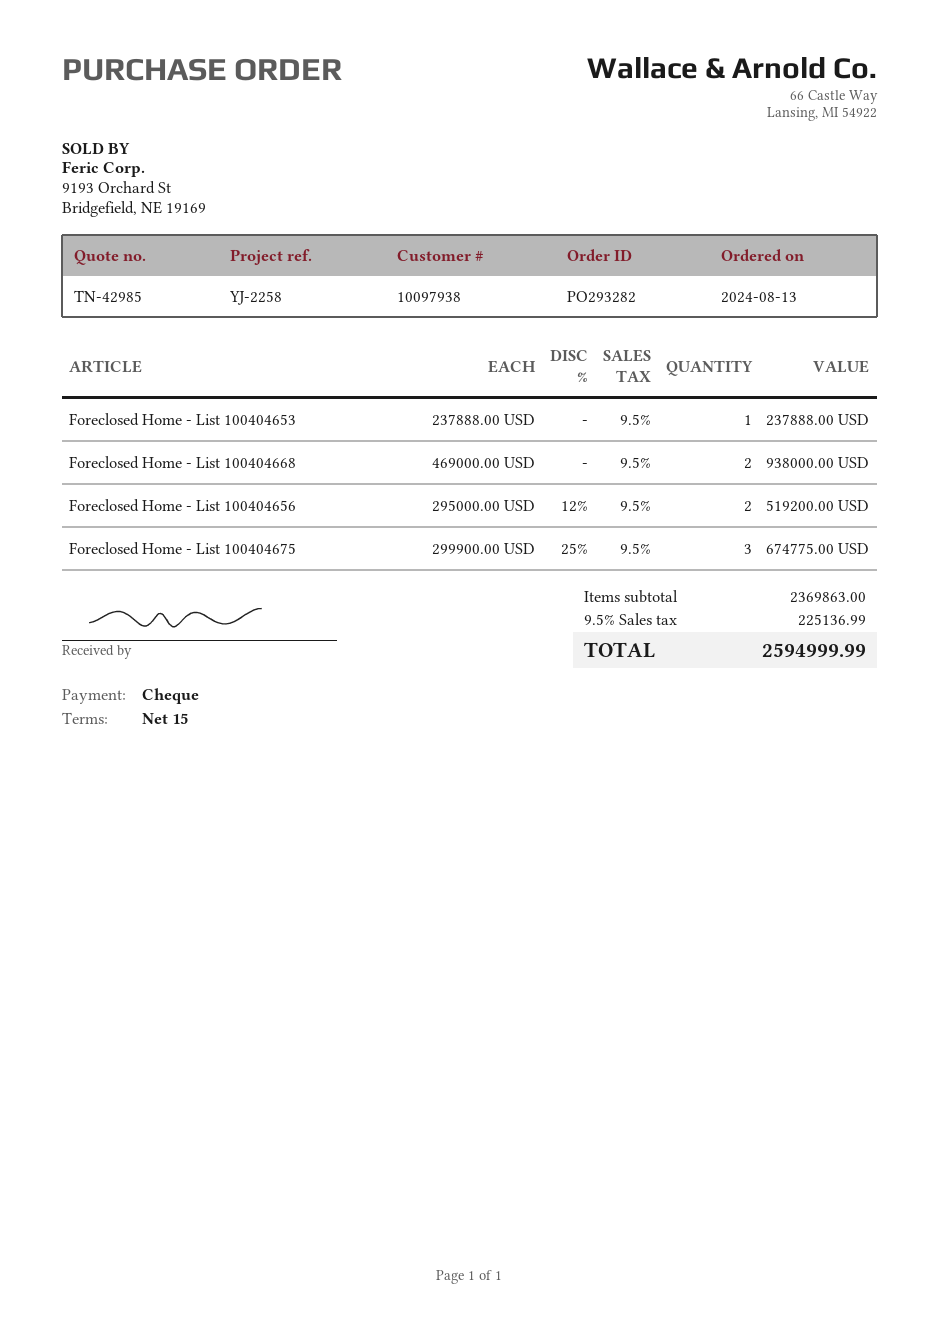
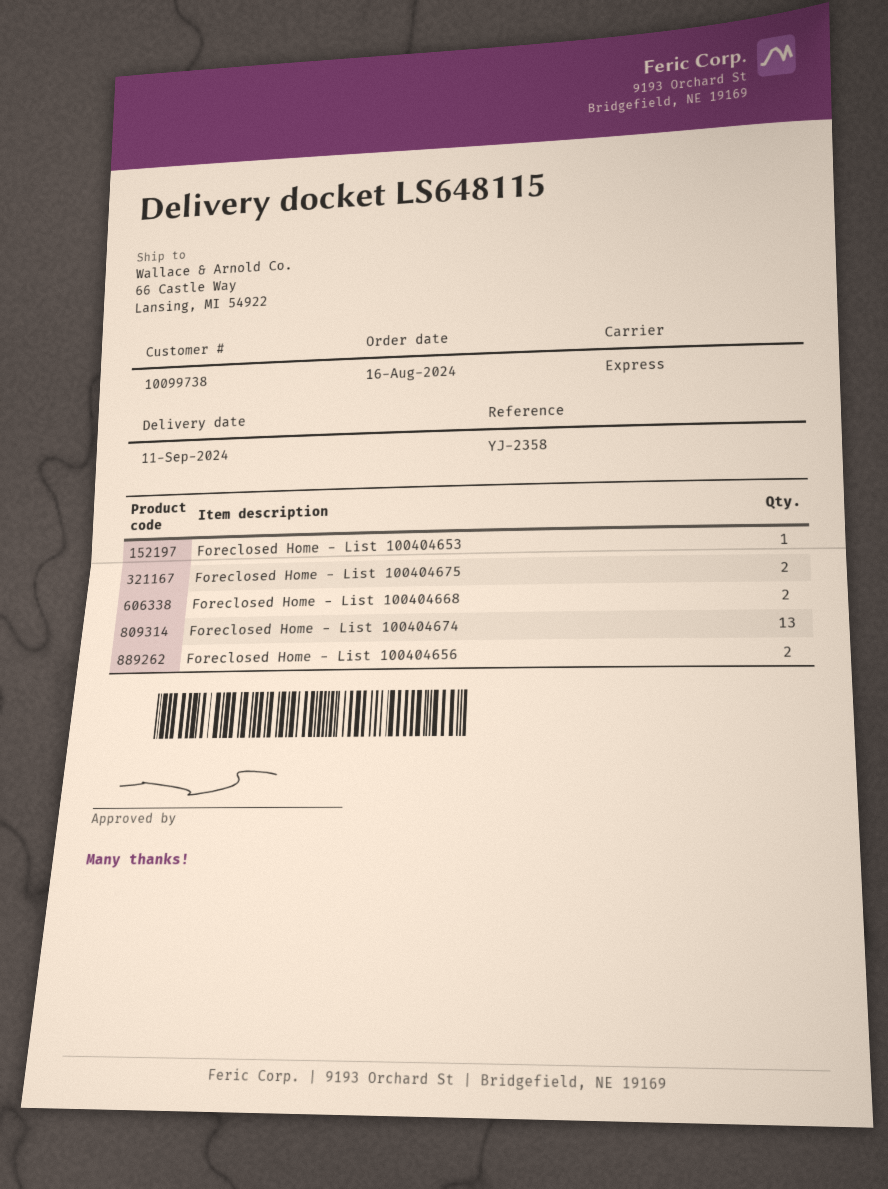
order date: 2024-08-13 -> 2024-08-16
customer number: 10097938 -> 10099738
reference: YJ-2258 -> YJ-2358
Foreclosed Home - List 100404675: 3 -> 2
Foreclosed Home - List 100404674: none -> 13

